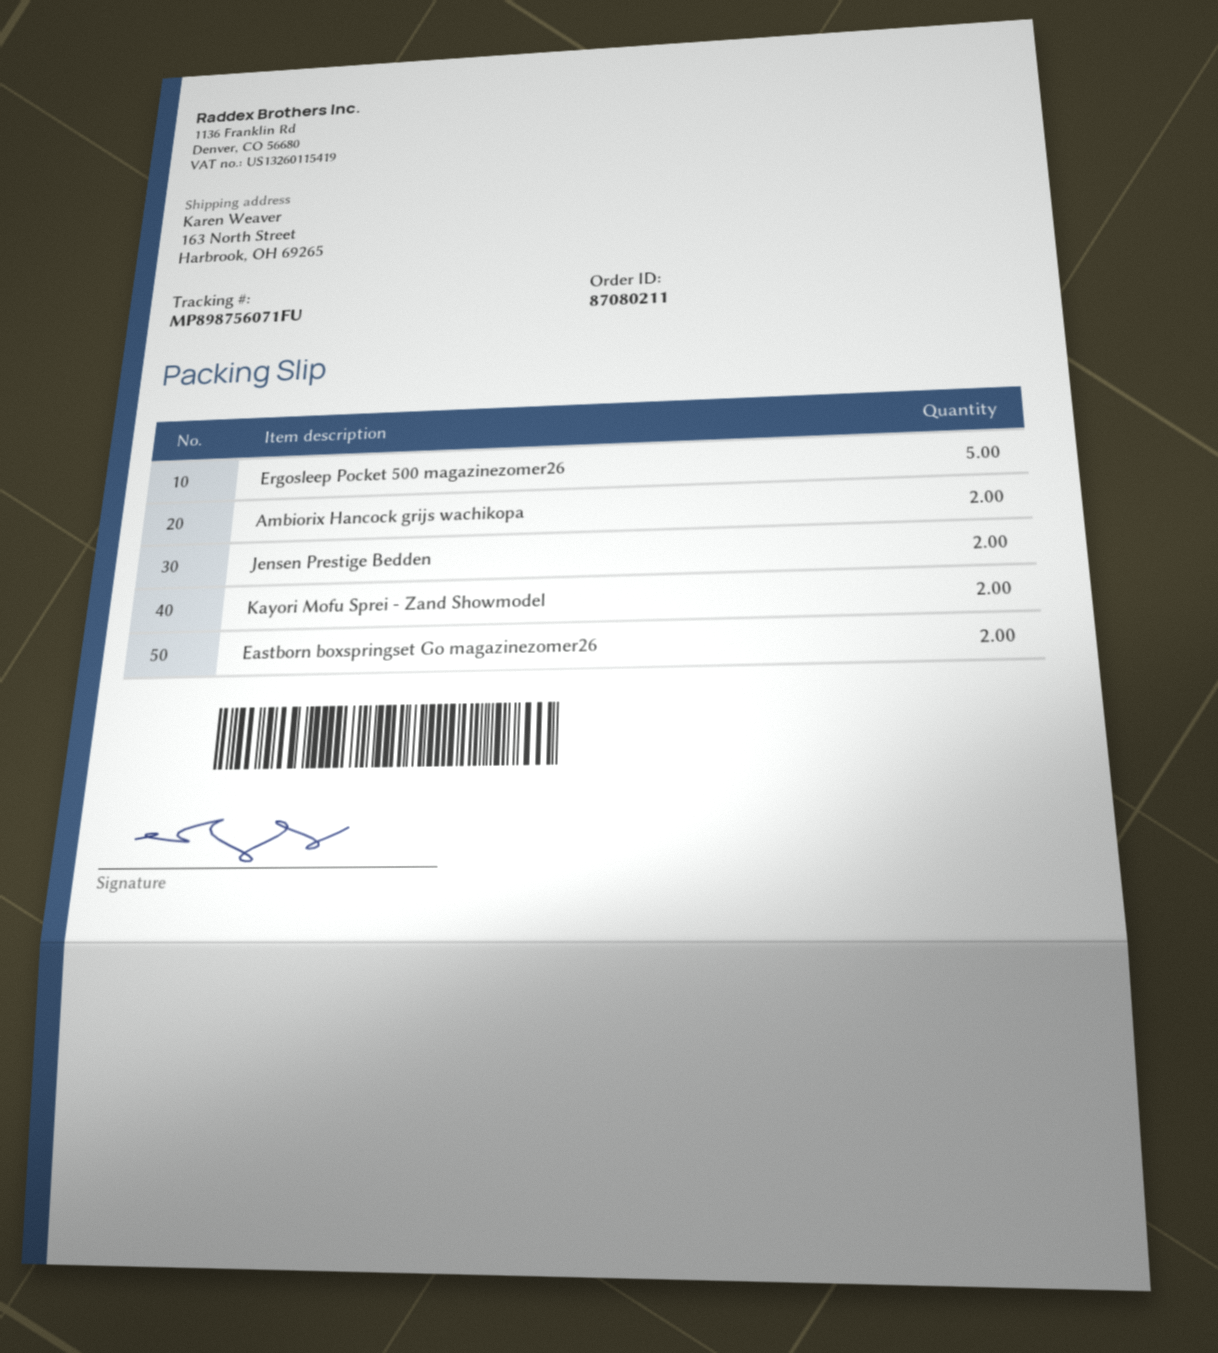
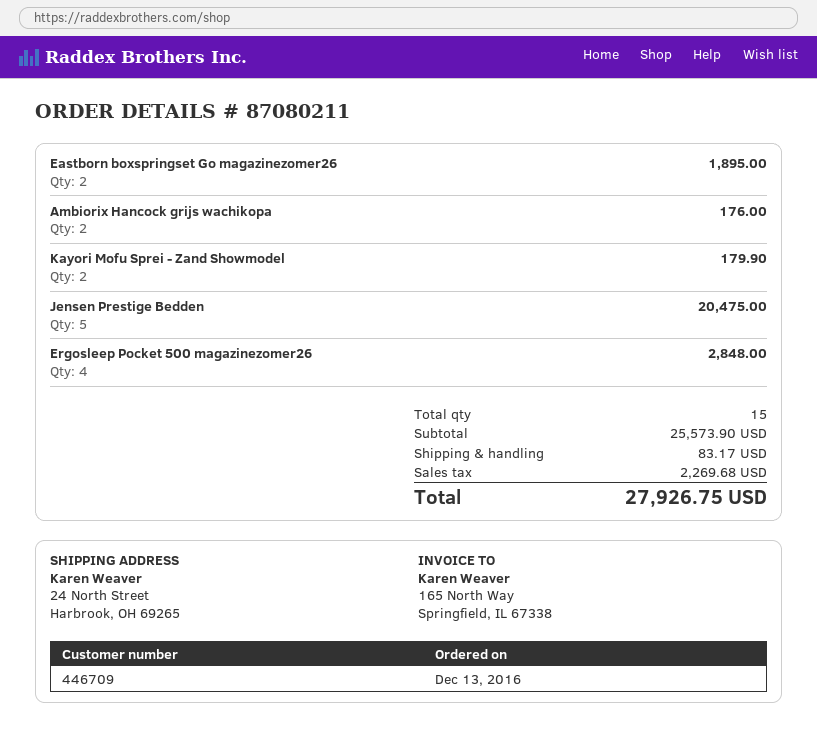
ship to: 163 North Street, Harbrook, OH 69265 -> 24 North Street, Harbrook, OH 69265
Ergosleep Pocket 500 magazinezomer26: 5 -> 4
Jensen Prestige Bedden: 2 -> 5

